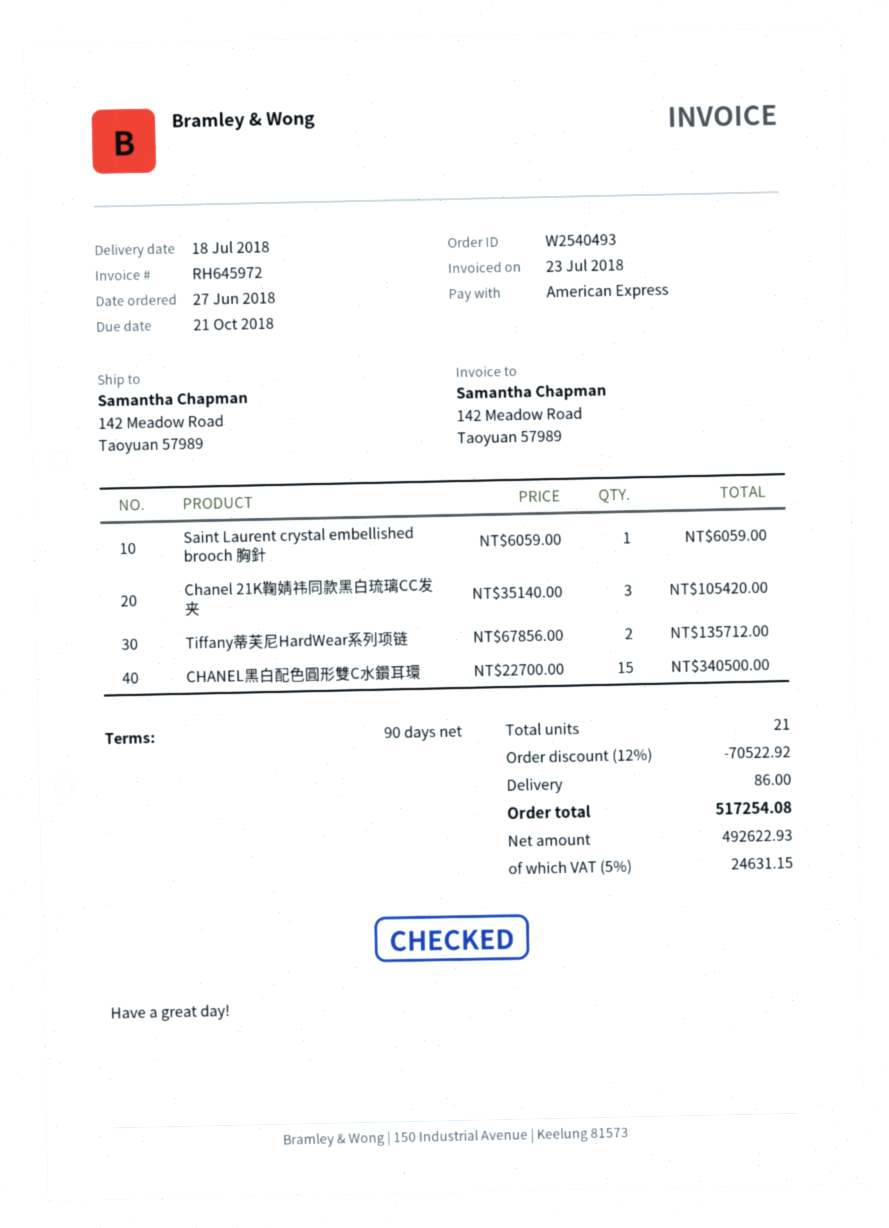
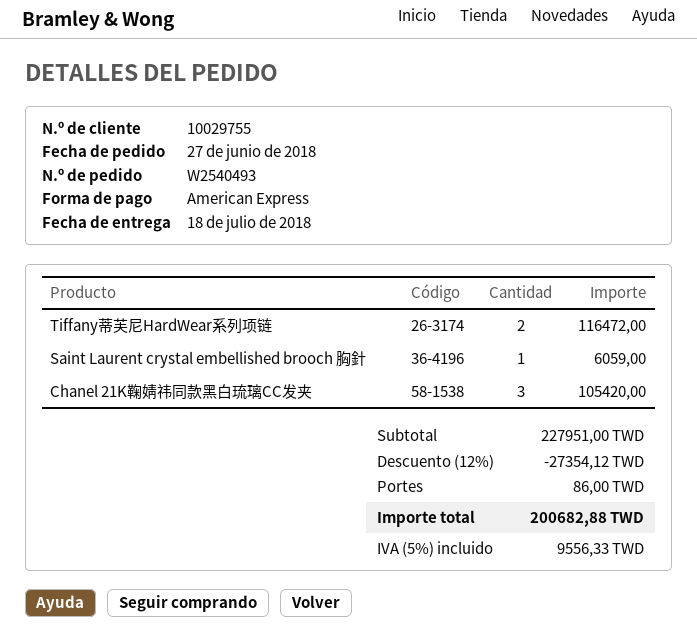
Tiffany蒂芙尼HardWear系列项链: 2 for 135712.00 -> 2 for 116472.00
CHANEL黑白配色圓形雙C水鑽耳環: 15 for 340500.00 -> none
discount: 12% = 70522.92 -> 12% = 27354.12
tax: 5% = 24631.15 -> 5% = 9556.33
total: 517254.08 -> 200682.88

